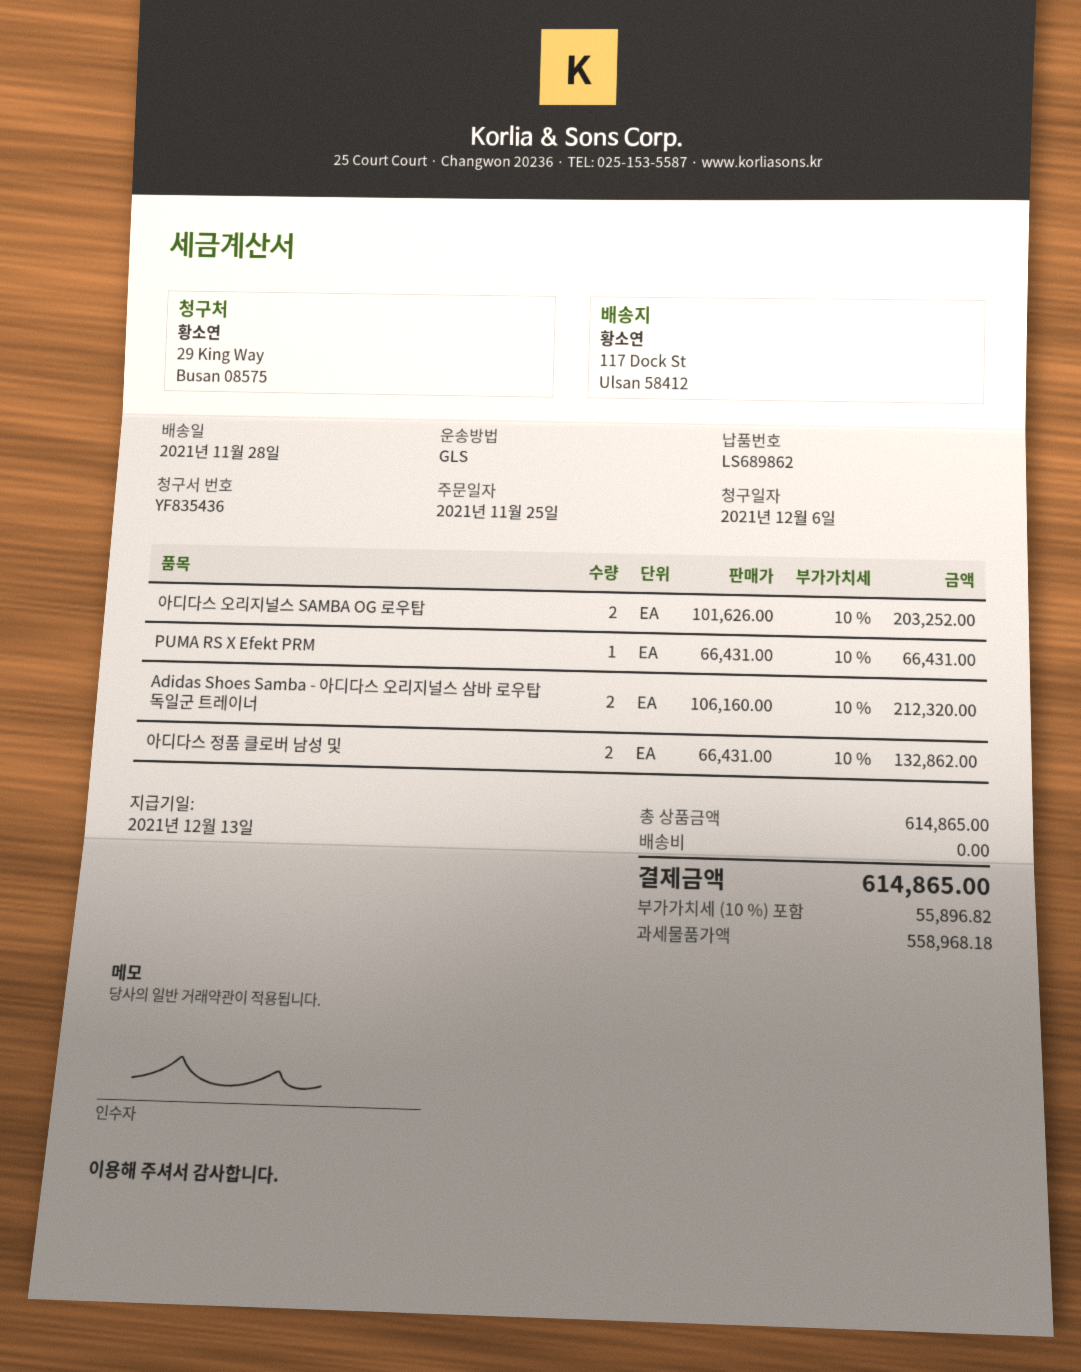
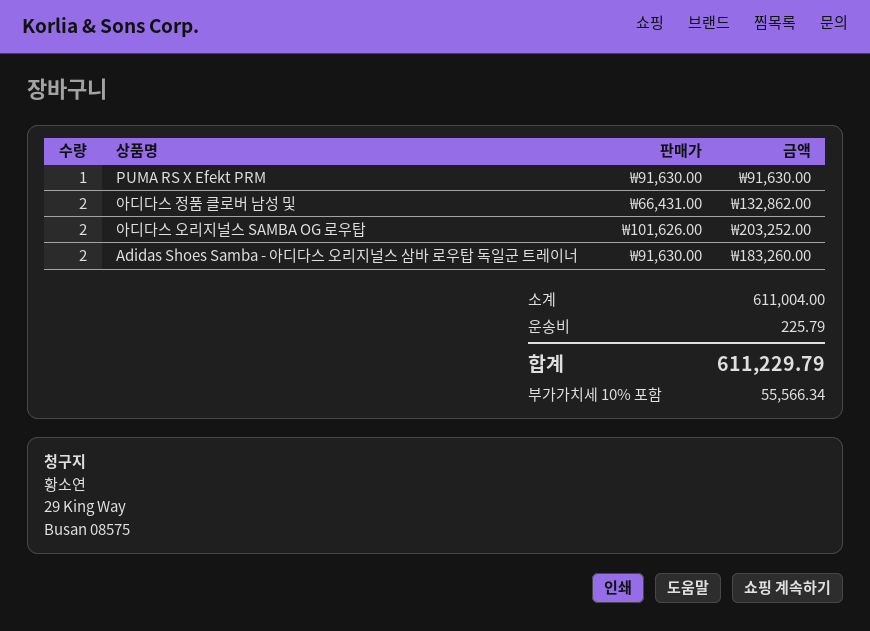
PUMA RS X Efekt PRM: 1 x 66431.00 = 66431.00 -> 1 x 91630.00 = 91630.00
Adidas Shoes Samba - 아디다스 오리지널스 삼바 로우탑 독일군 트레이너: 2 x 106160.00 = 212320.00 -> 2 x 91630.00 = 183260.00
subtotal: 614865.00 -> 611004.00
shipping: 0.00 -> 225.79
tax: 10% = 55896.82 -> 10% = 55566.34
total: 614865.00 -> 611229.79

